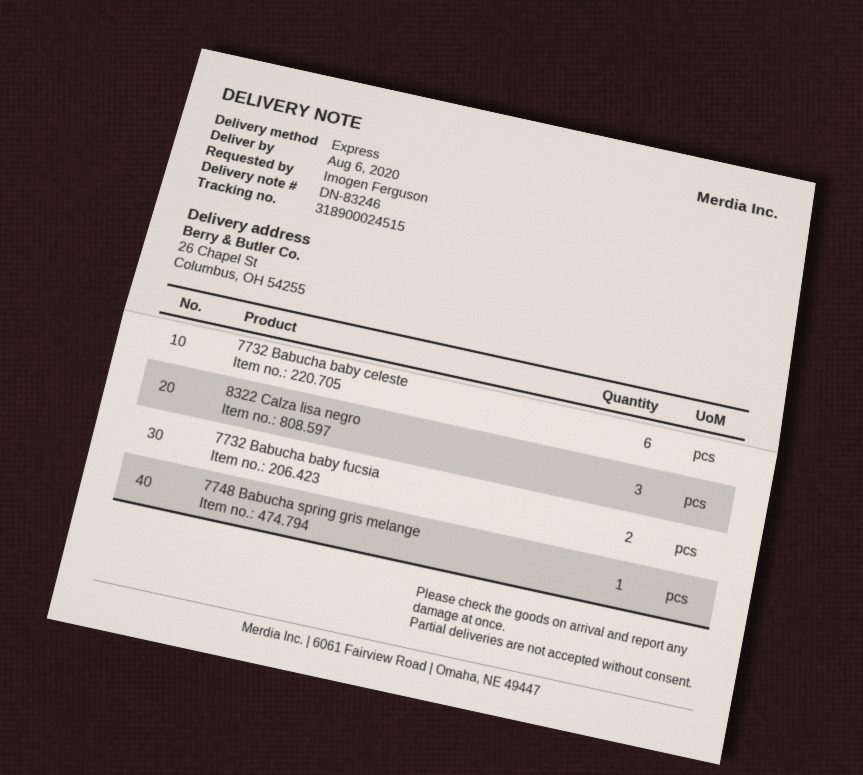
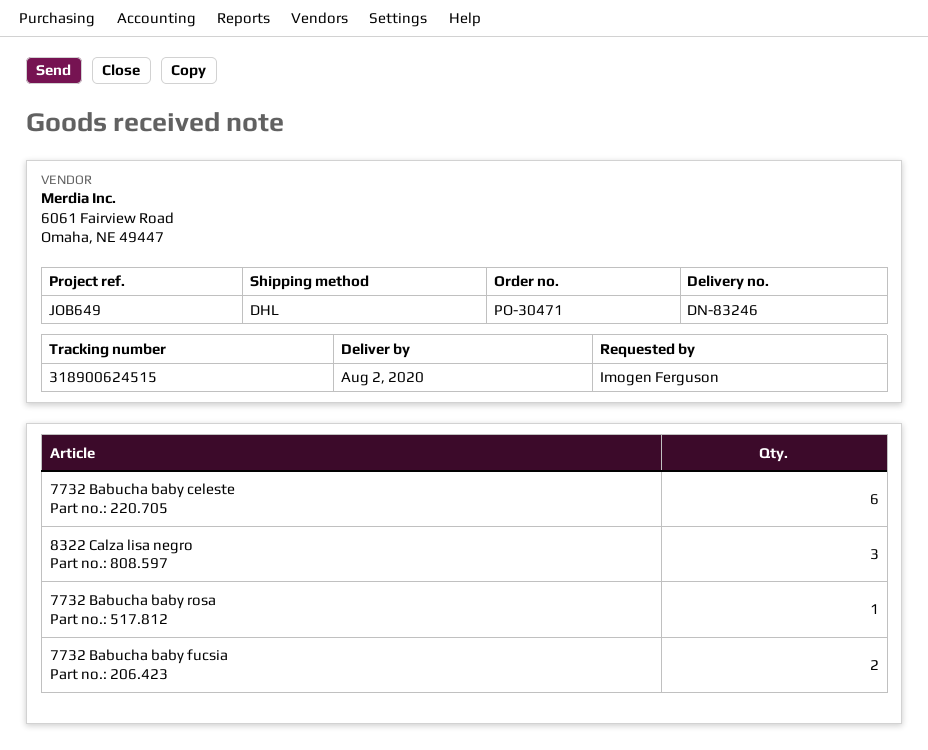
delivery date: 2020-08-06 -> 2020-08-02
shipping method: express -> DHL
tracking number: 318900024515 -> 318900624515
7748 Babucha spring gris melange: 1 -> none
7732 Babucha baby rosa: none -> 1

